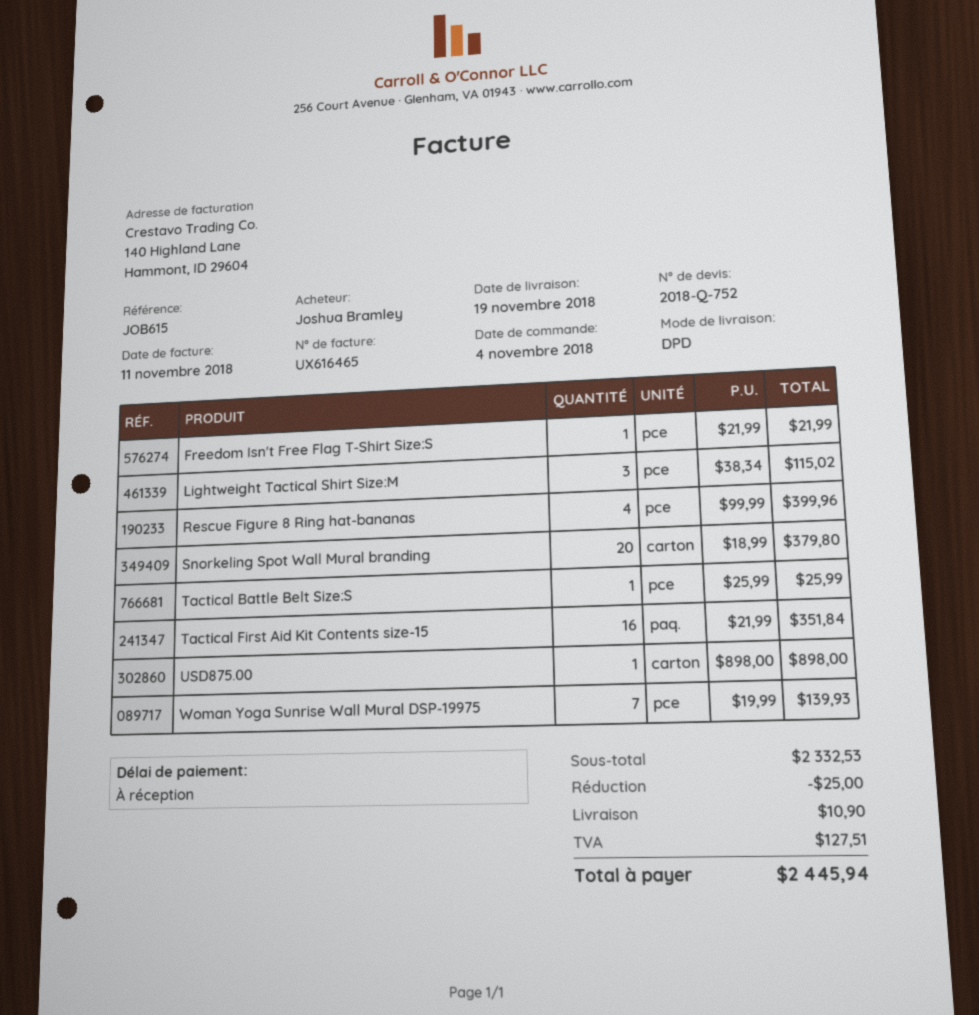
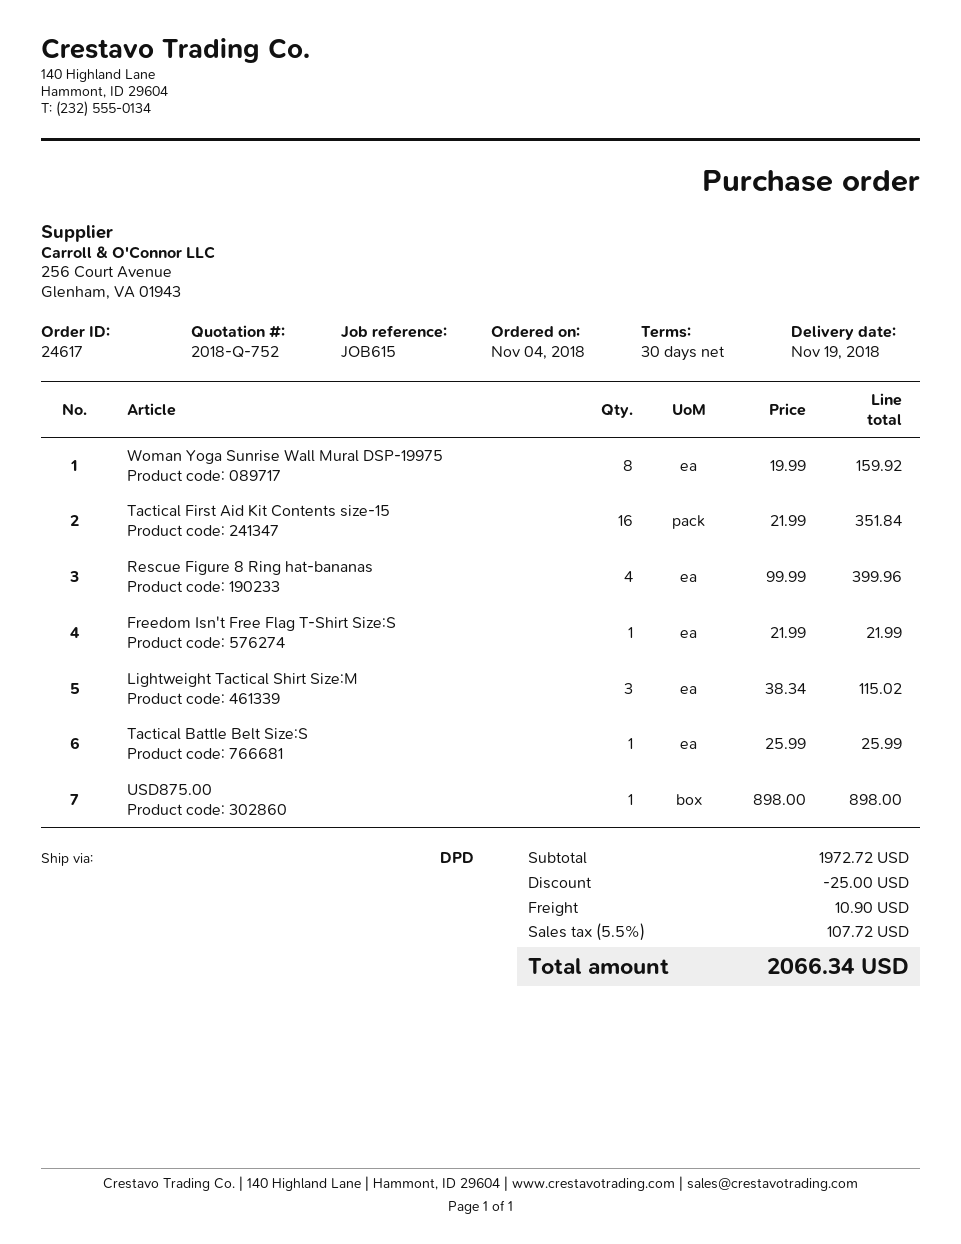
payment terms: on receipt -> 30 days
Snorkeling Spot Wall Mural branding: 20 x 18.99 = 379.80 -> none
Woman Yoga Sunrise Wall Mural DSP-19975: 7 x 19.99 = 139.93 -> 8 x 19.99 = 159.92
subtotal: 2332.53 -> 1972.72
tax: 127.51 -> 107.72
total: 2445.94 -> 2066.34

